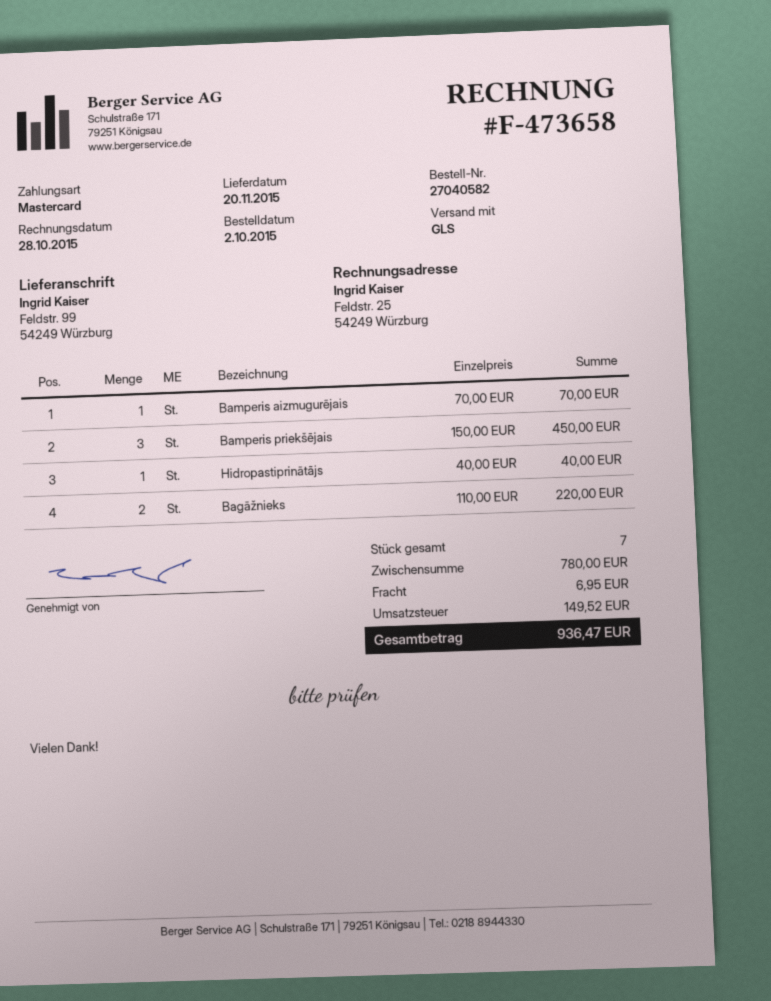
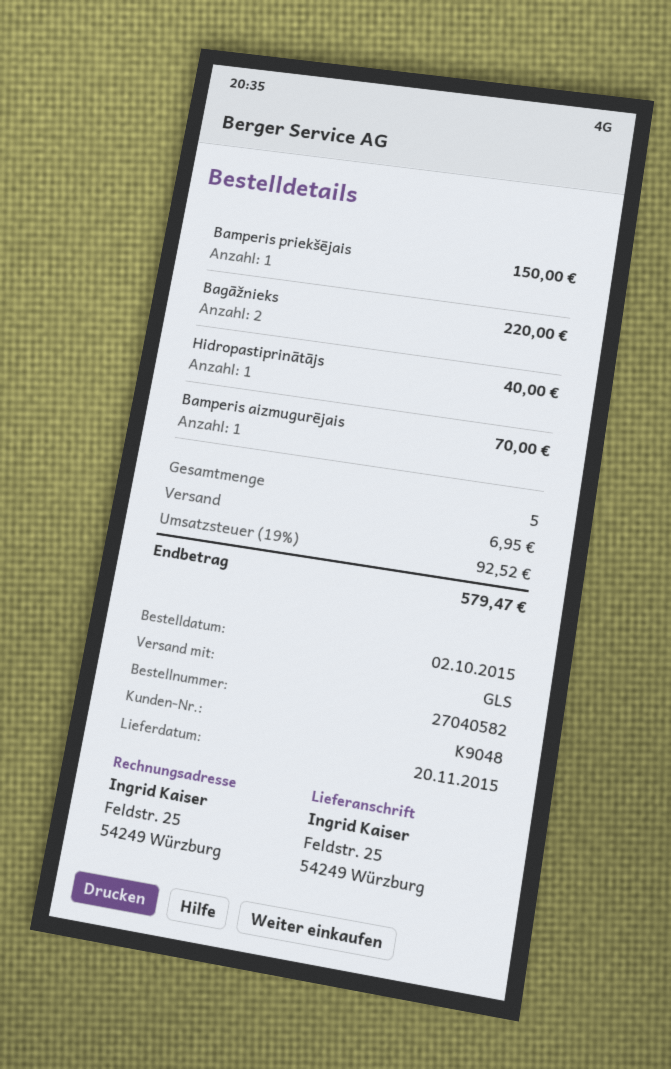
ship to: Feldstr. 99, 54249 Würzburg -> Feldstr. 25, 54249 Würzburg
Bamperis priekšējais: 3 for 450.00 -> 1 for 150.00
total quantity: 7 -> 5
tax: 149.52 -> 92.52
total: 936.47 -> 579.47

